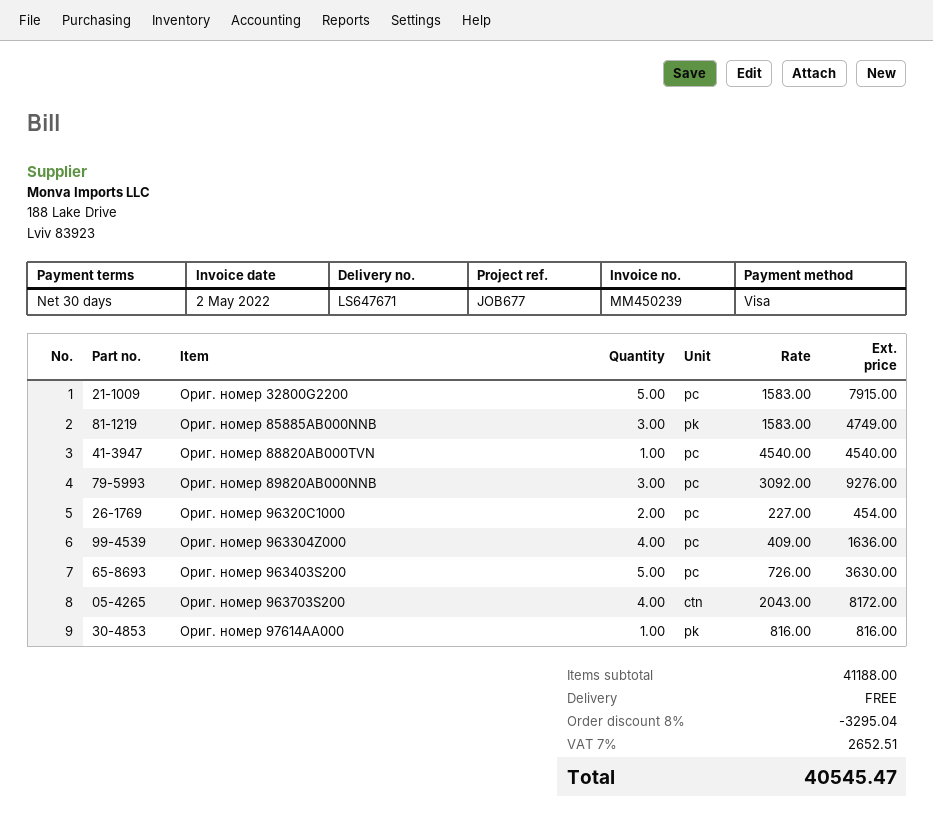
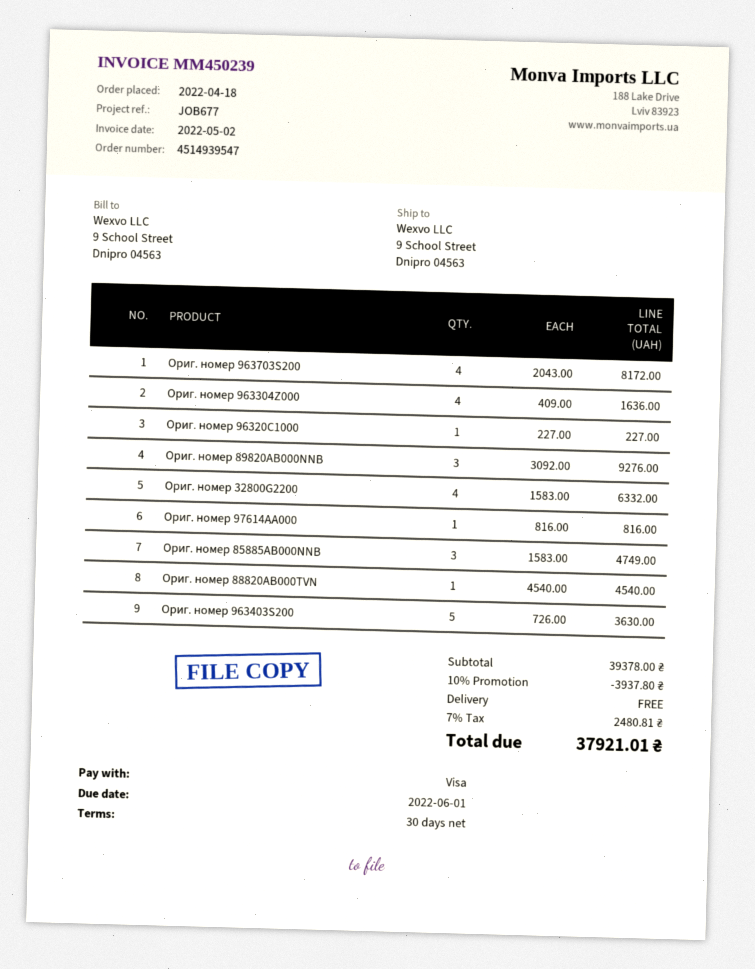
Ориг. номер 32800G2200: 5 x 1583.00 = 7915.00 -> 4 x 1583.00 = 6332.00
Ориг. номер 96320C1000: 2 x 227.00 = 454.00 -> 1 x 227.00 = 227.00
subtotal: 41188.00 -> 39378.00
discount: 8% = 3295.04 -> 10% = 3937.80
tax: 7% = 2652.51 -> 7% = 2480.81
total: 40545.47 -> 37921.01

